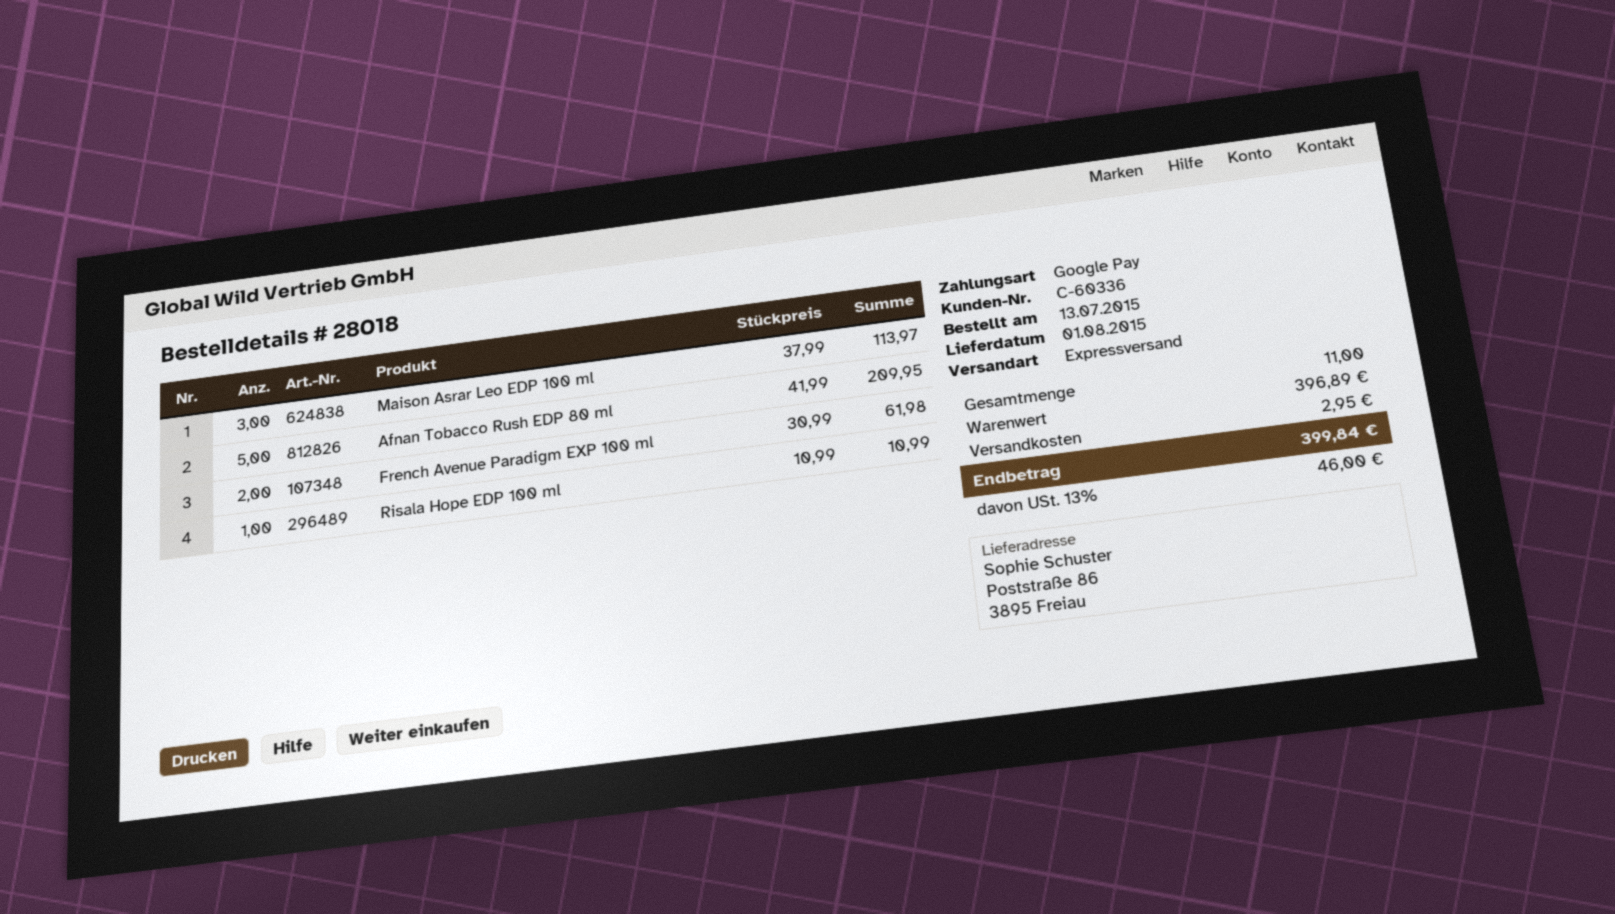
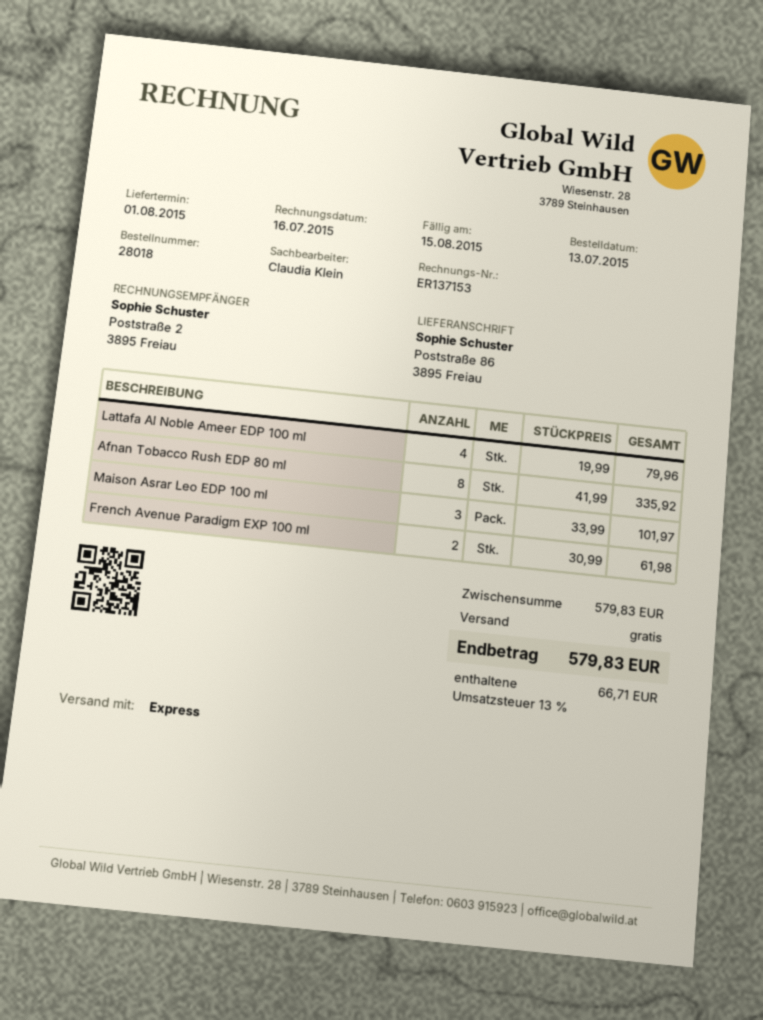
Maison Asrar Leo EDP 100 ml: 3 x 37.99 = 113.97 -> 3 x 33.99 = 101.97
Afnan Tobacco Rush EDP 80 ml: 5 x 41.99 = 209.95 -> 8 x 41.99 = 335.92
Risala Hope EDP 100 ml: 1 x 10.99 = 10.99 -> none
Lattafa Al Noble Ameer EDP 100 ml: none -> 4 x 19.99 = 79.96
subtotal: 396.89 -> 579.83
shipping: 2.95 -> 0.00
tax: 13% = 46.00 -> 13% = 66.71
total: 399.84 -> 579.83

